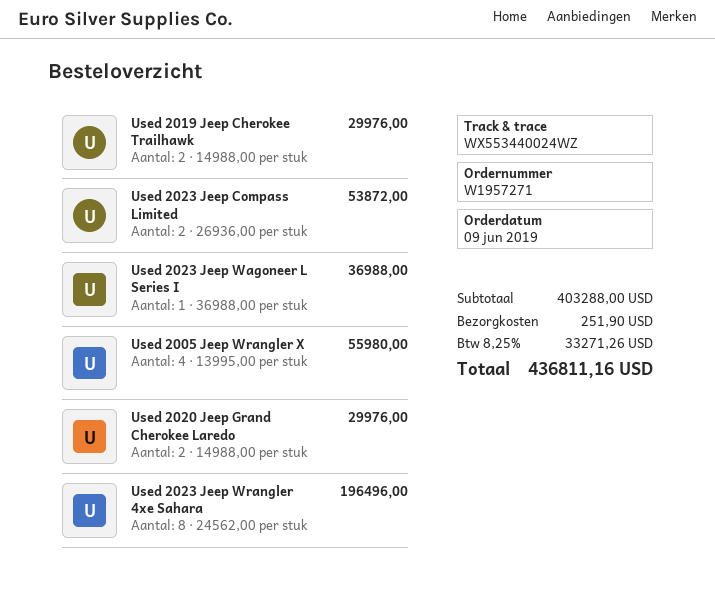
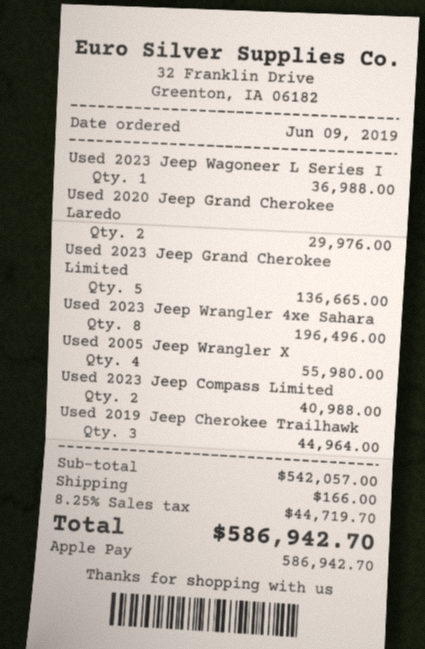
Used 2019 Jeep Cherokee Trailhawk: 2 for 29976.00 -> 3 for 44964.00
Used 2023 Jeep Compass Limited: 2 for 53872.00 -> 2 for 40988.00
Used 2023 Jeep Grand Cherokee Limited: none -> 5 for 136665.00
subtotal: 403288.00 -> 542057.00
shipping: 251.90 -> 166.00
tax: 8.25% = 33271.26 -> 8.25% = 44719.70
total: 436811.16 -> 586942.70

